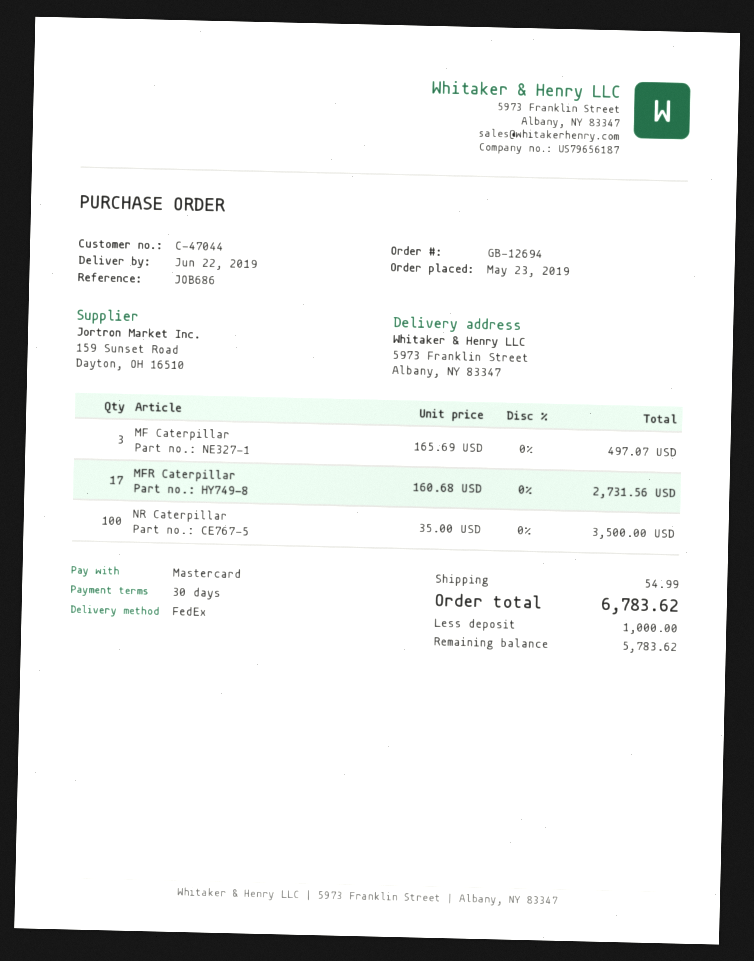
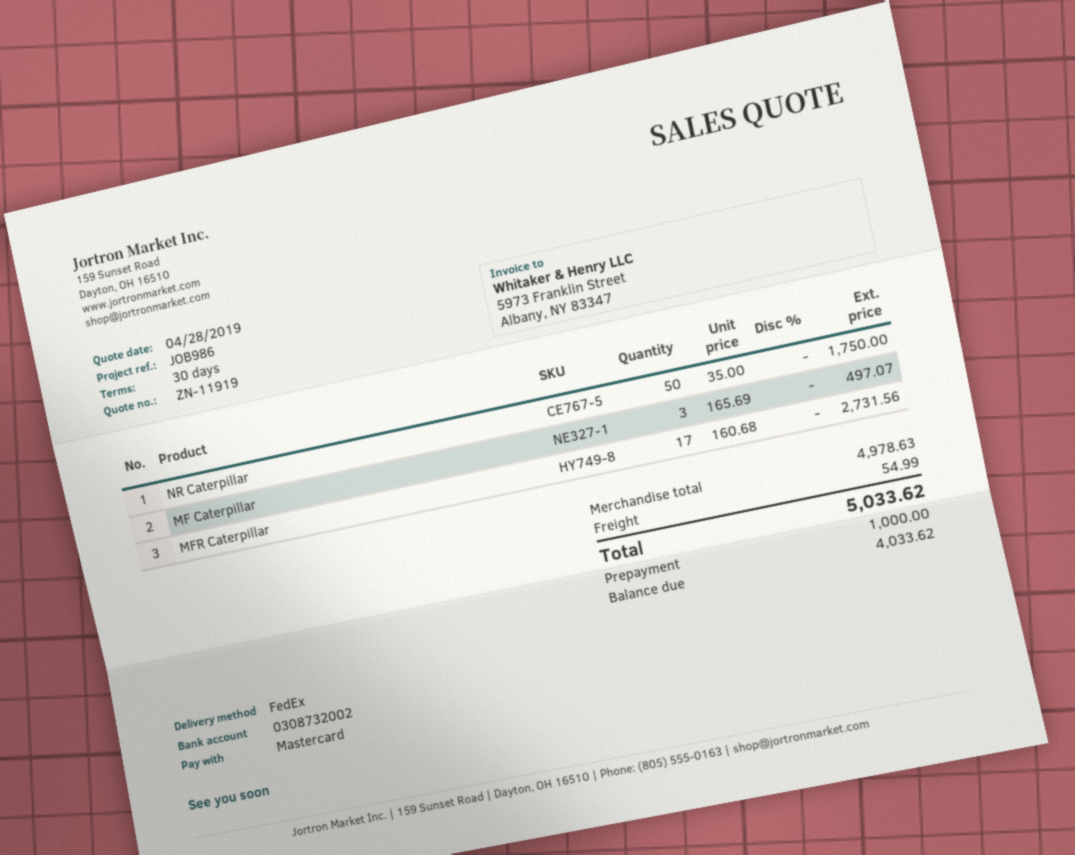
reference: JOB686 -> JOB986
NR Caterpillar: 100 x 35.00 = 3500.00 -> 50 x 35.00 = 1750.00
total: 6783.62 -> 5033.62
balance: 5783.62 -> 4033.62

